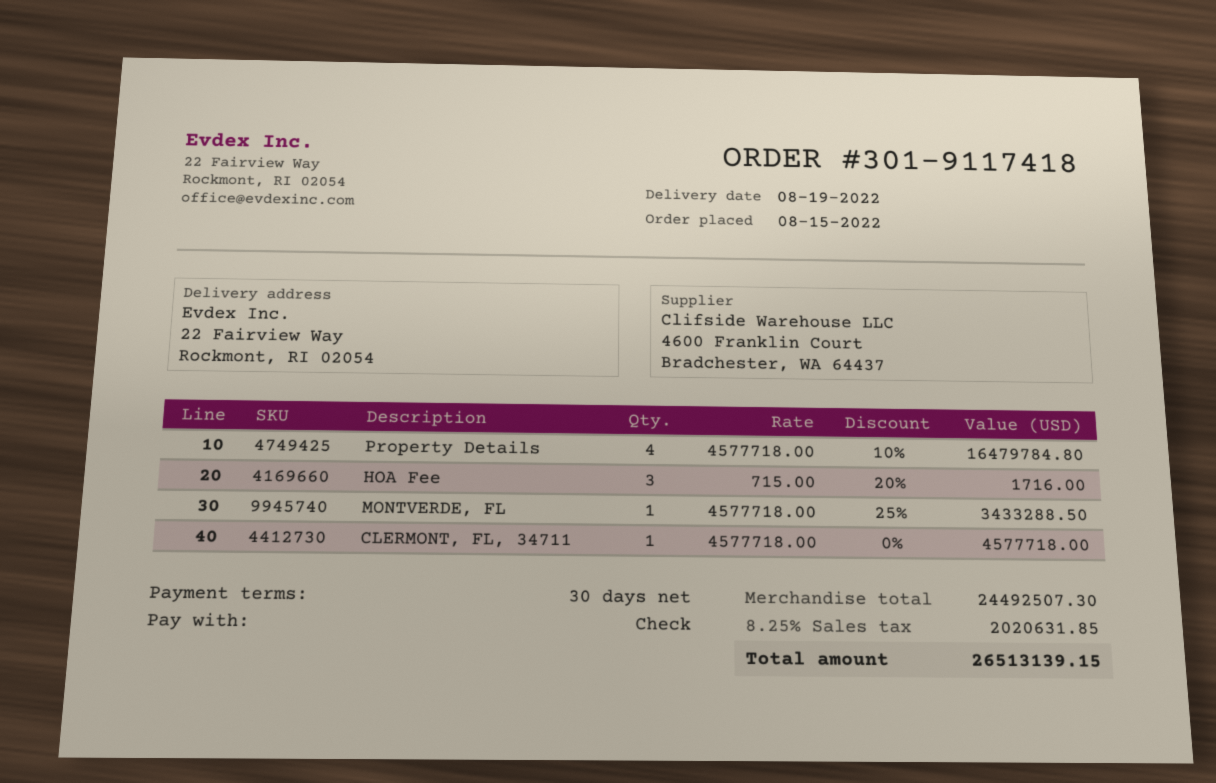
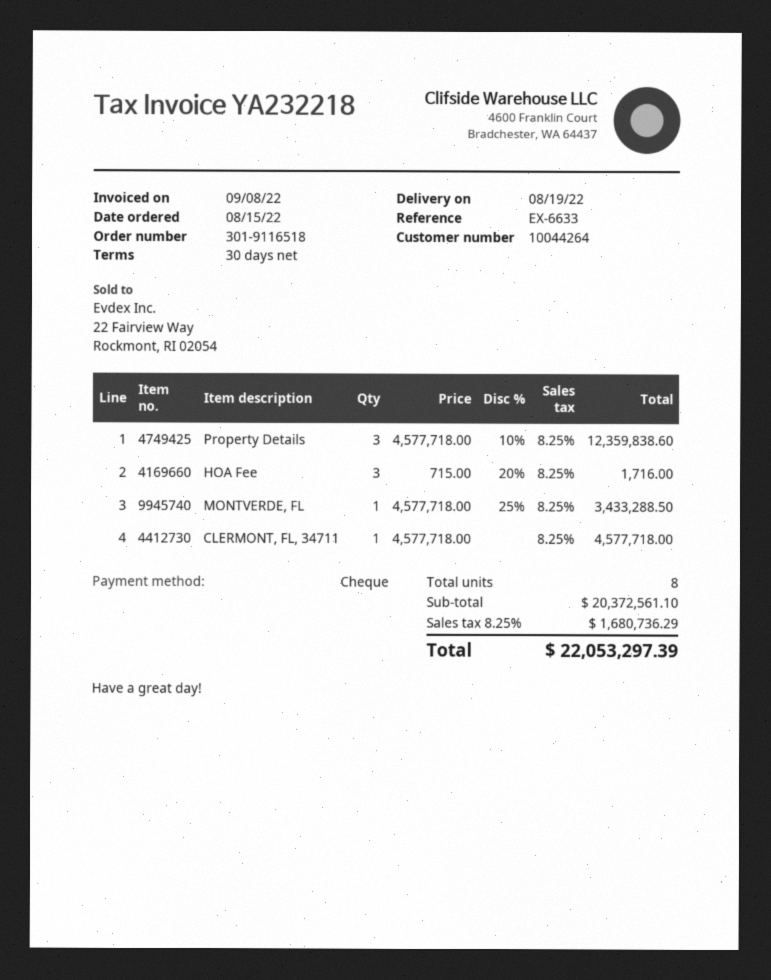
order number: 301-9117418 -> 301-9116518
Property Details: 4 x 4577718.00 - 10% = 16479784.80 -> 3 x 4577718.00 - 10% = 12359838.60
subtotal: 24492507.30 -> 20372561.10
tax: 8.25% = 2020631.85 -> 8.25% = 1680736.29
total: 26513139.15 -> 22053297.39

